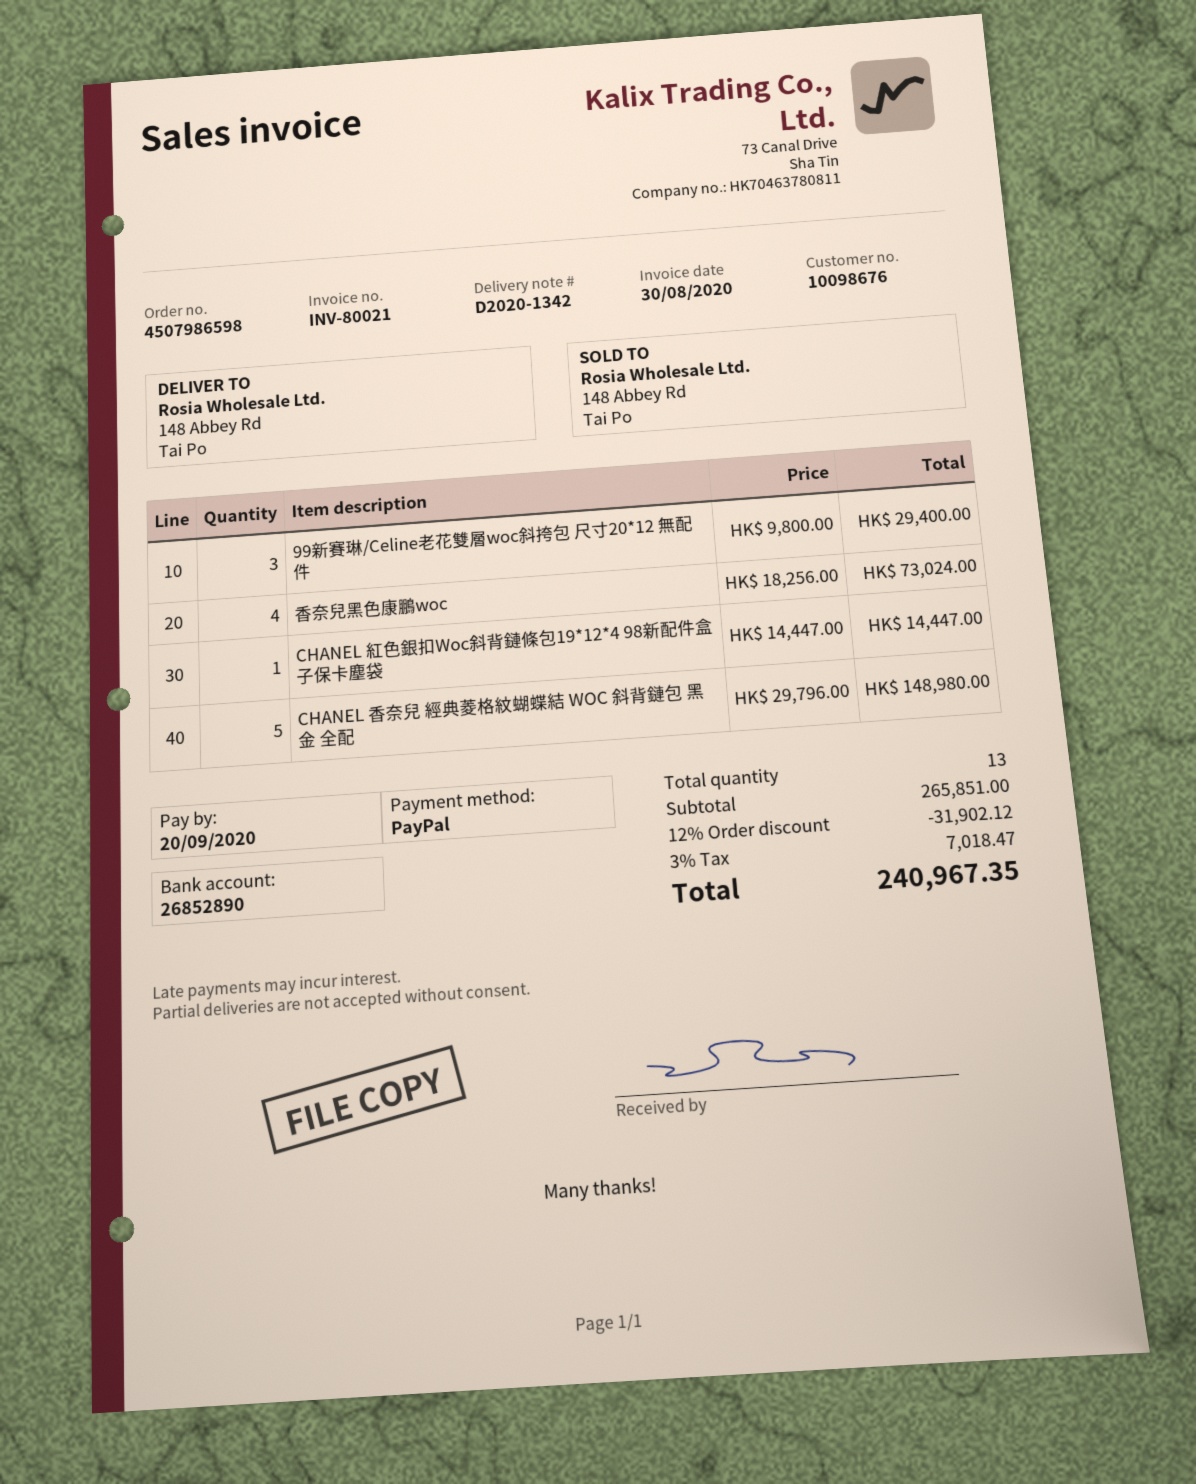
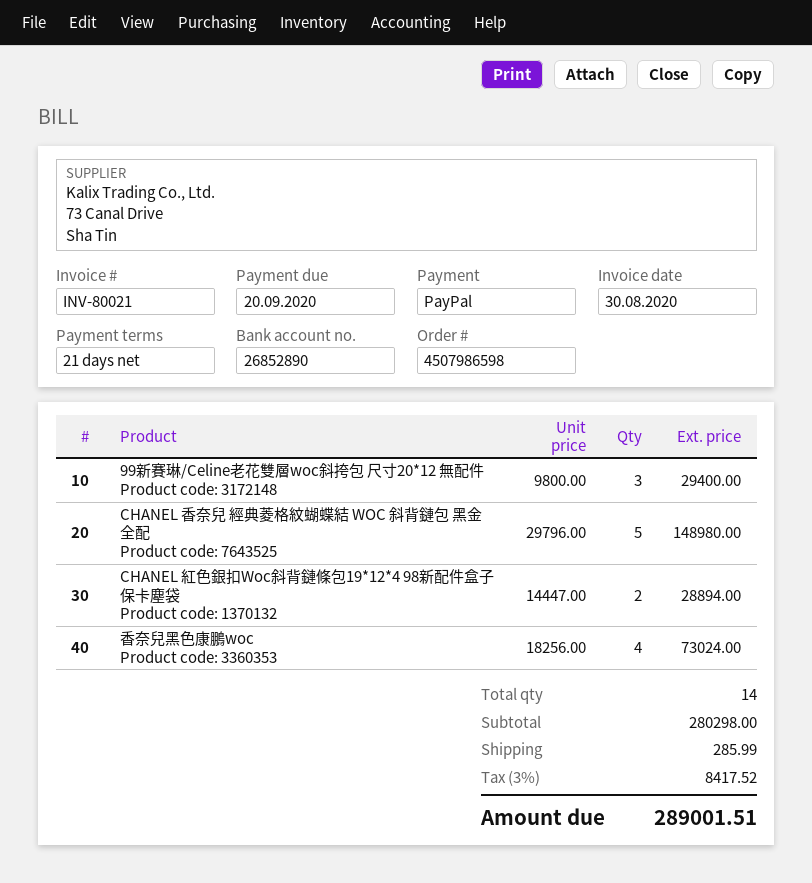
CHANEL 紅色銀扣Woc斜背鏈條包19*12*4 98新配件盒子保卡塵袋: 1 x 14447.00 = 14447.00 -> 2 x 14447.00 = 28894.00
total quantity: 13 -> 14
subtotal: 265851.00 -> 280298.00
discount: 12% = 31902.12 -> none
shipping: none -> 285.99
tax: 3% = 7018.47 -> 3% = 8417.52
total: 240967.35 -> 289001.51

